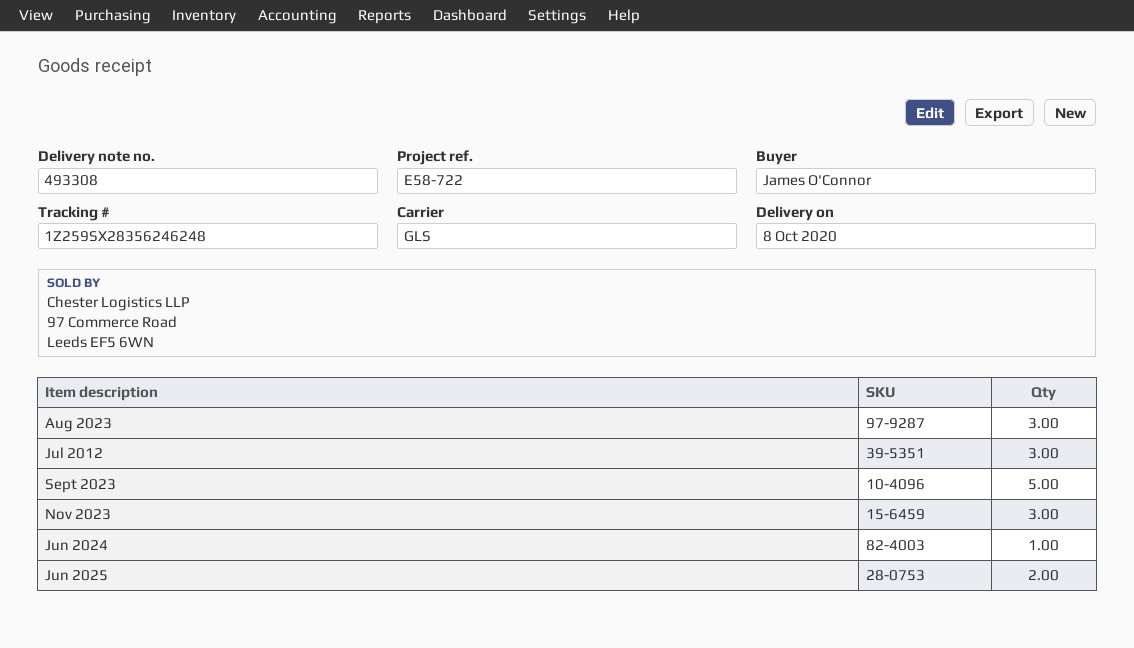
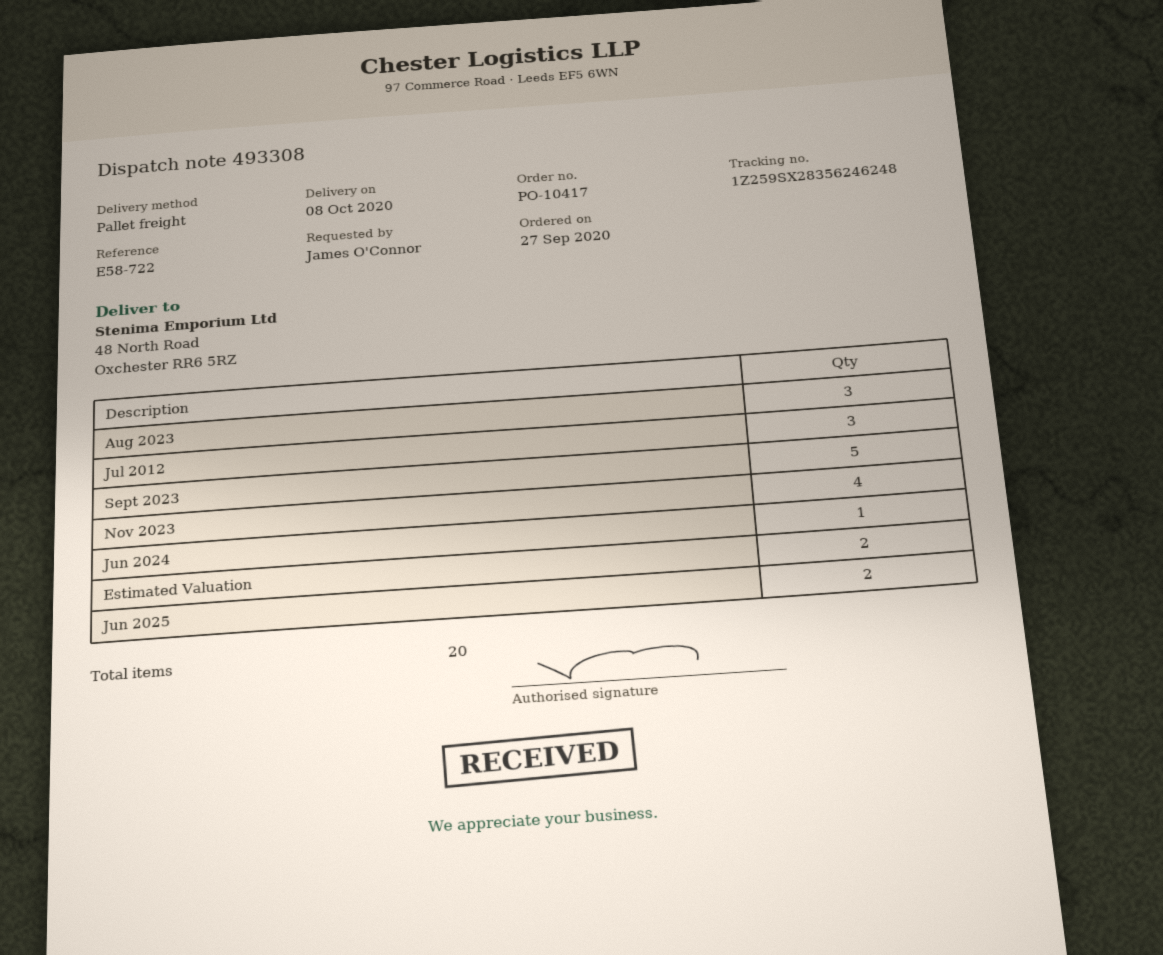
shipping method: GLS -> pallet freight
Nov 2023: 3 -> 4
Estimated Valuation: none -> 2

